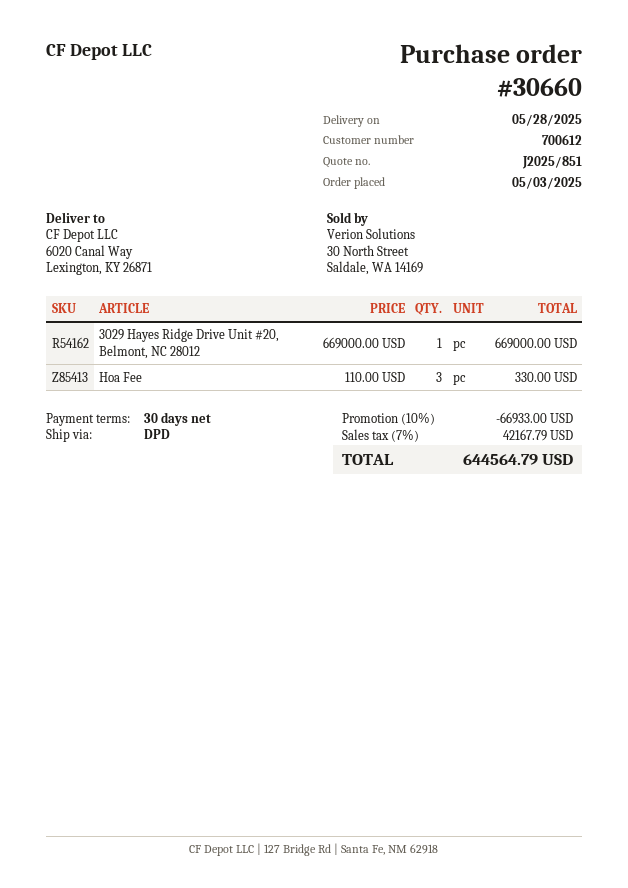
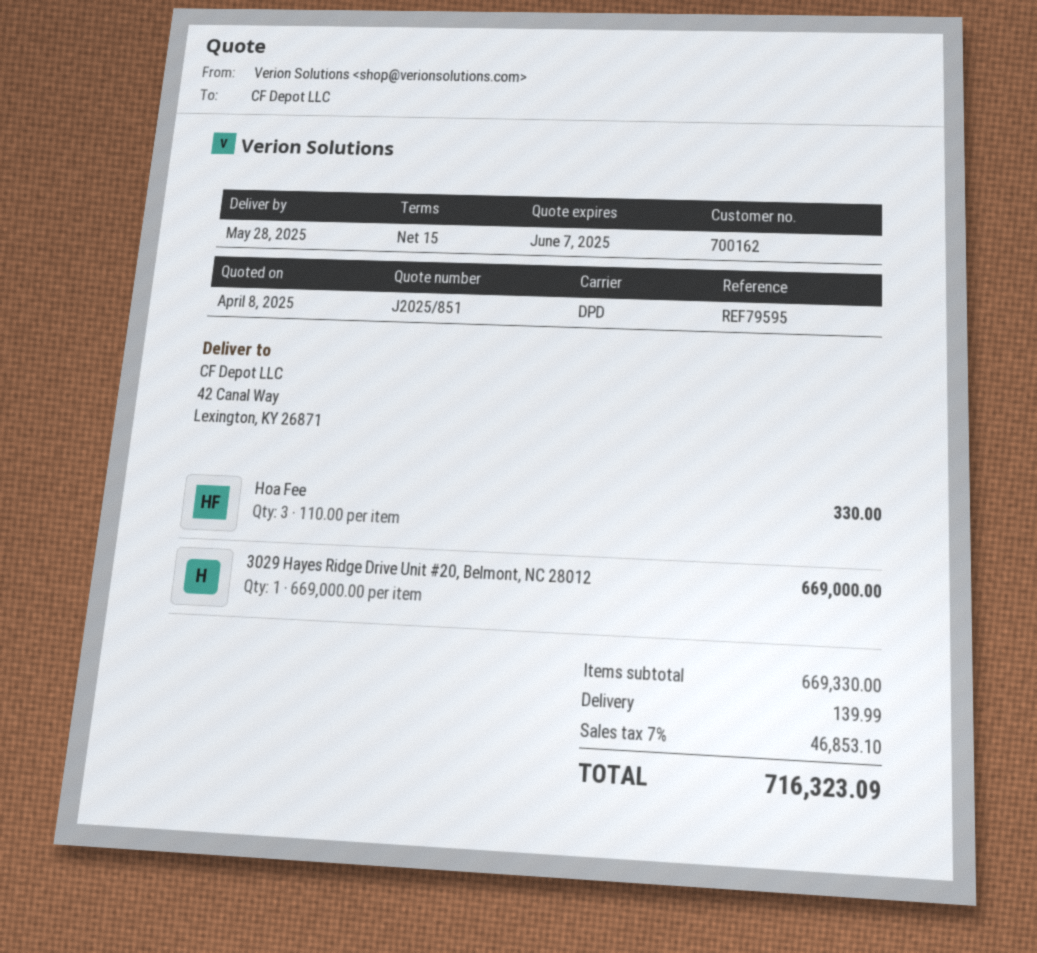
payment terms: 30 days -> 15 days
customer number: 700612 -> 700162
ship to: 6020 Canal Way, Lexington, KY 26871 -> 42 Canal Way, Lexington, KY 26871
discount: 10% = 66933.00 -> none
shipping: none -> 139.99
tax: 7% = 42167.79 -> 7% = 46853.10
total: 644564.79 -> 716323.09

